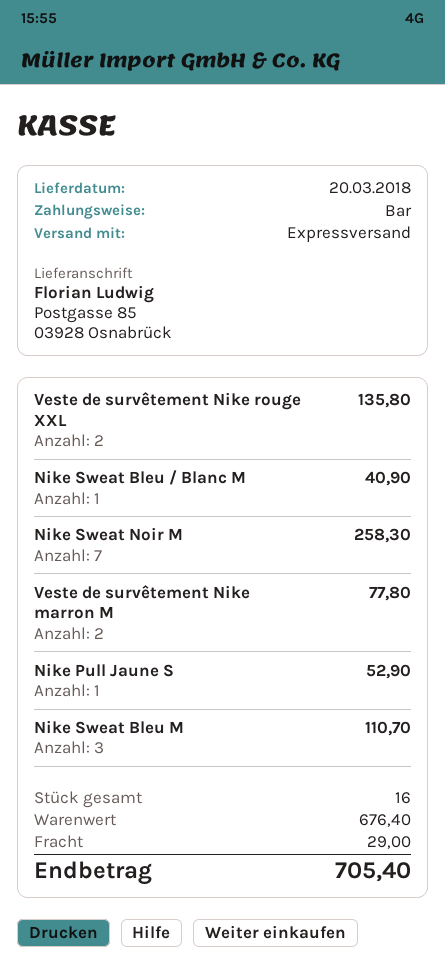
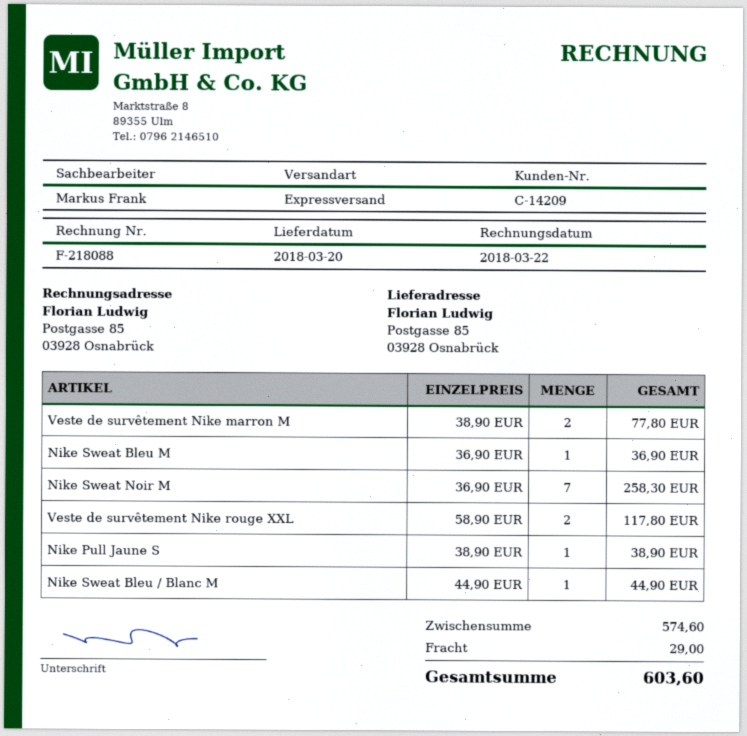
Veste de survêtement Nike rouge XXL: 2 for 135.80 -> 2 for 117.80
Nike Sweat Bleu / Blanc M: 1 for 40.90 -> 1 for 44.90
Nike Pull Jaune S: 1 for 52.90 -> 1 for 38.90
Nike Sweat Bleu M: 3 for 110.70 -> 1 for 36.90
subtotal: 676.40 -> 574.60
total: 705.40 -> 603.60

